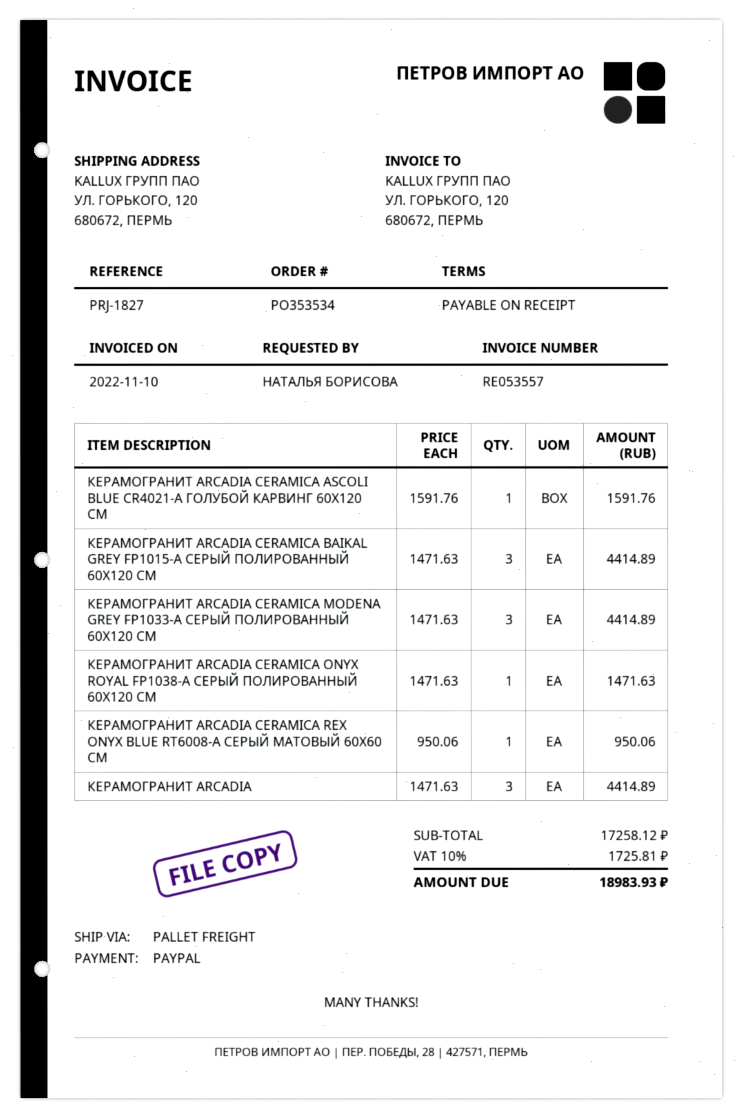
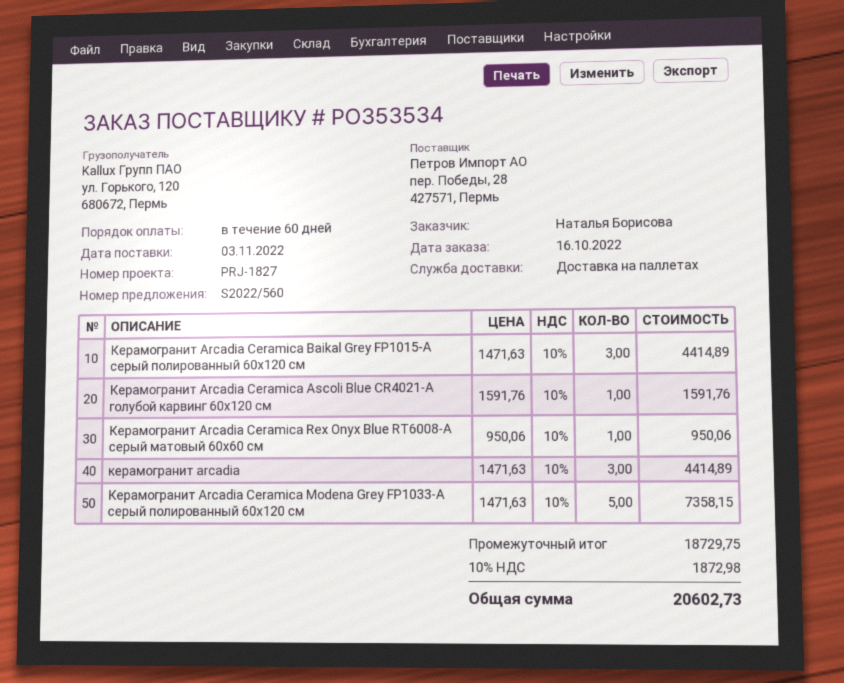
payment terms: on receipt -> 60 days
КЕРАМОГРАНИТ ARCADIA CERAMICA MODENA GREY FP1033-A СЕРЫЙ ПОЛИРОВАННЫЙ 60Х120 СМ: 3 x 1471.63 = 4414.89 -> 5 x 1471.63 = 7358.15
КЕРАМОГРАНИТ ARCADIA CERAMICA ONYX ROYAL FP1038-A СЕРЫЙ ПОЛИРОВАННЫЙ 60Х120 СМ: 1 x 1471.63 = 1471.63 -> none
subtotal: 17258.12 -> 18729.75
tax: 10% = 1725.81 -> 10% = 1872.98
total: 18983.93 -> 20602.73

